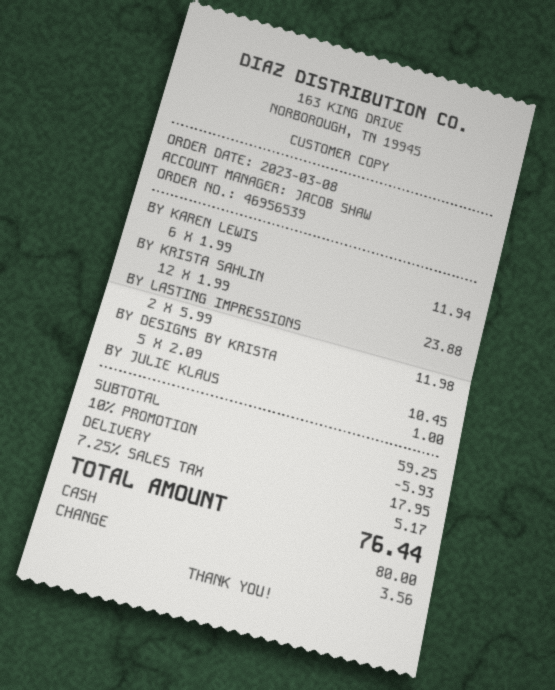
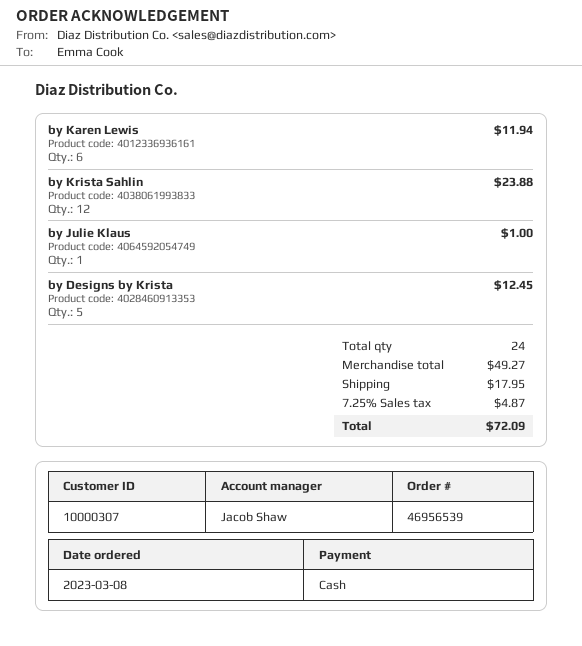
BY LASTING IMPRESSIONS: 2 for 11.98 -> none
BY DESIGNS BY KRISTA: 5 for 10.45 -> 5 for 12.45
subtotal: 59.25 -> 49.27
discount: 10% = 5.93 -> none
tax: 7.25% = 5.17 -> 7.25% = 4.87
total: 76.44 -> 72.09

